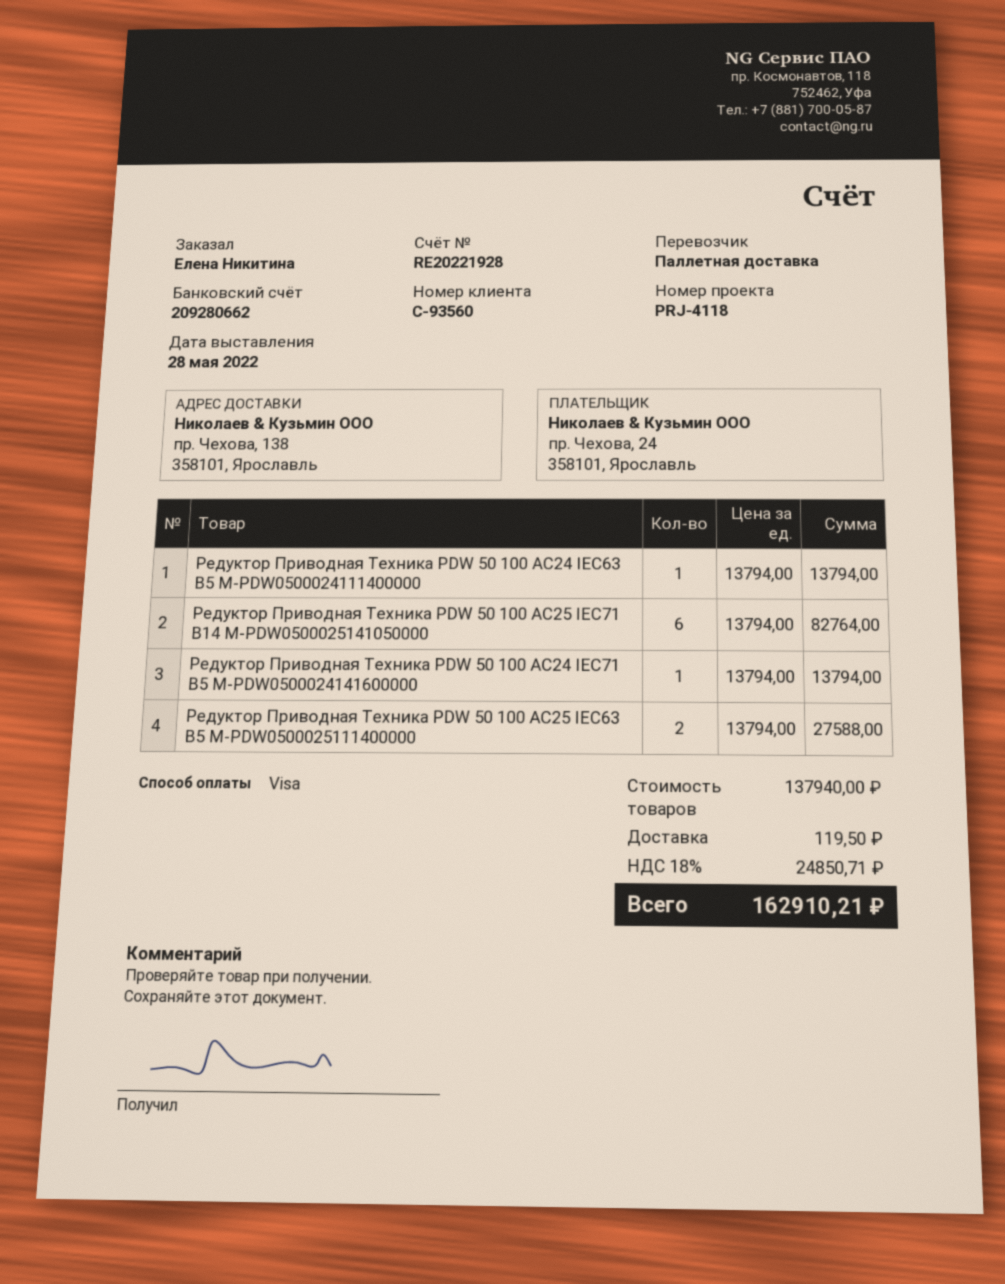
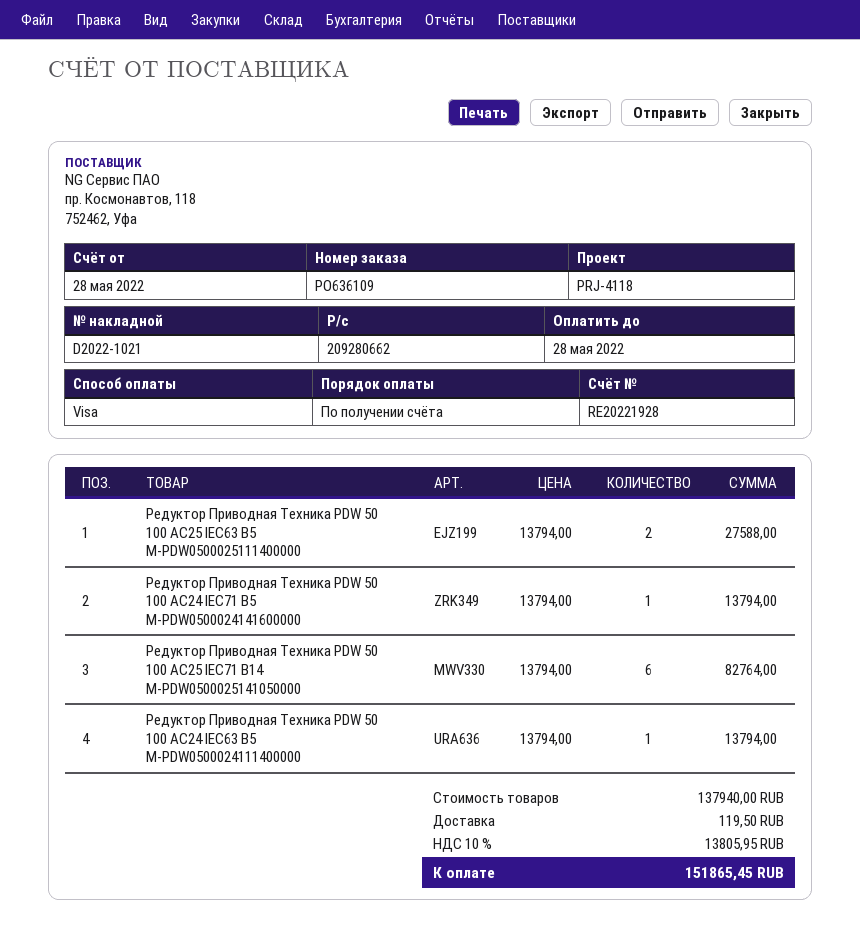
tax: 18% = 24850.71 -> 10% = 13805.95
total: 162910.21 -> 151865.45

